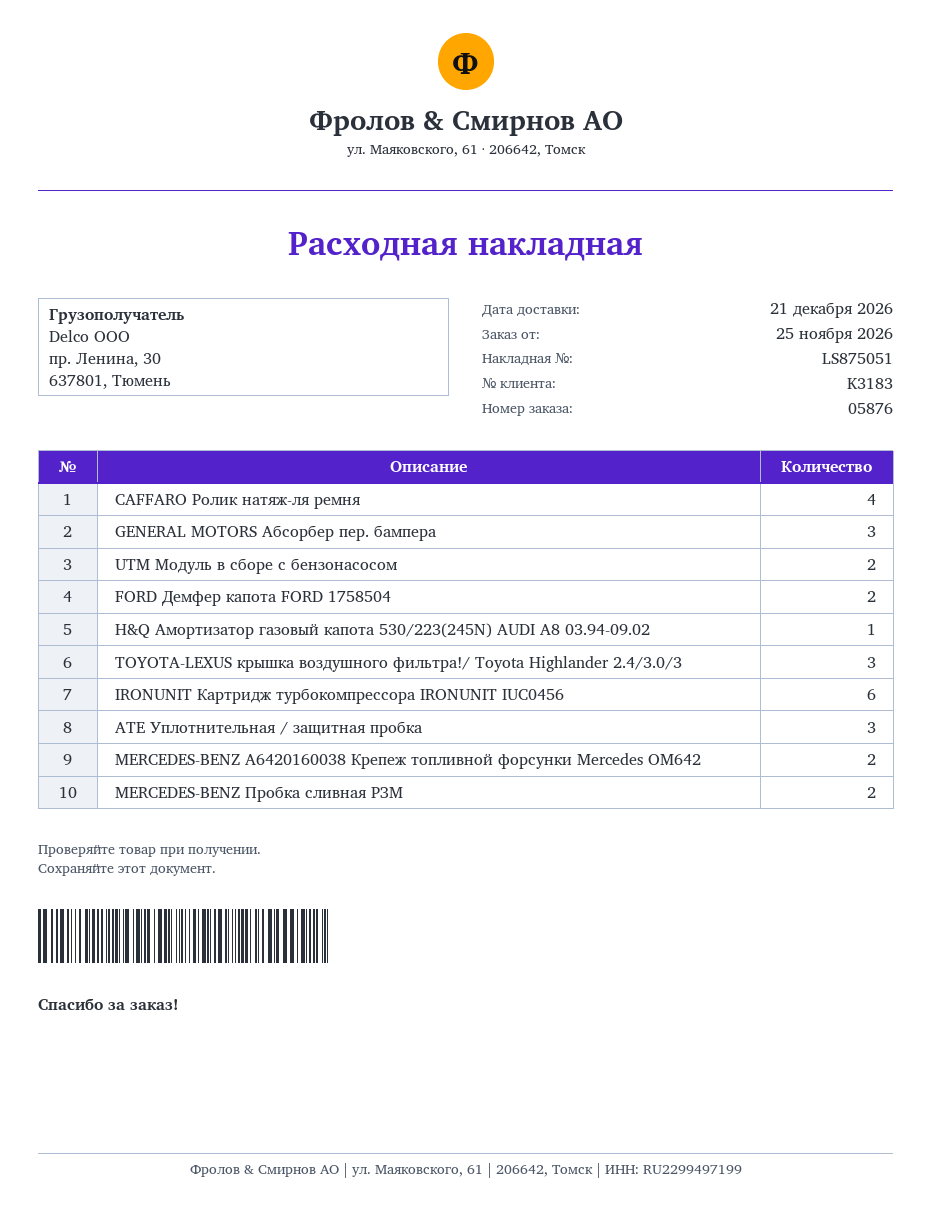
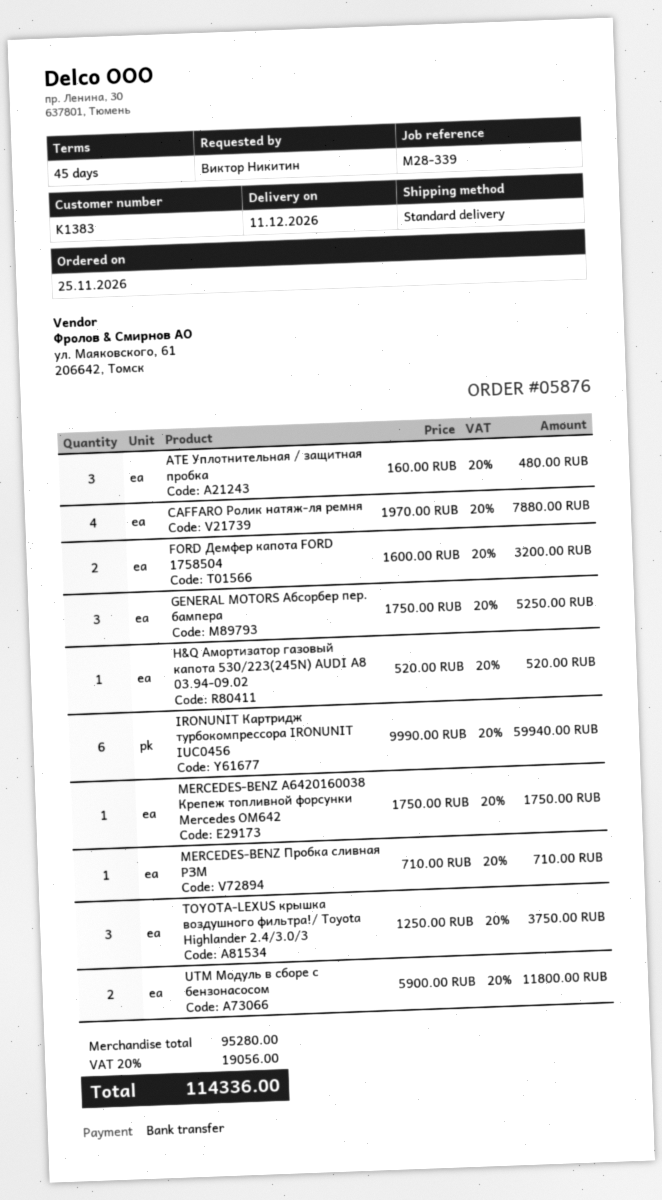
delivery date: 2026-12-21 -> 2026-12-11
customer number: K3183 -> K1383
MERCEDES-BENZ A6420160038 Кpепеж топливной фоpсунки Mercedes OM642: 2 -> 1
MERCEDES-BENZ Пробка сливная РЗМ: 2 -> 1

